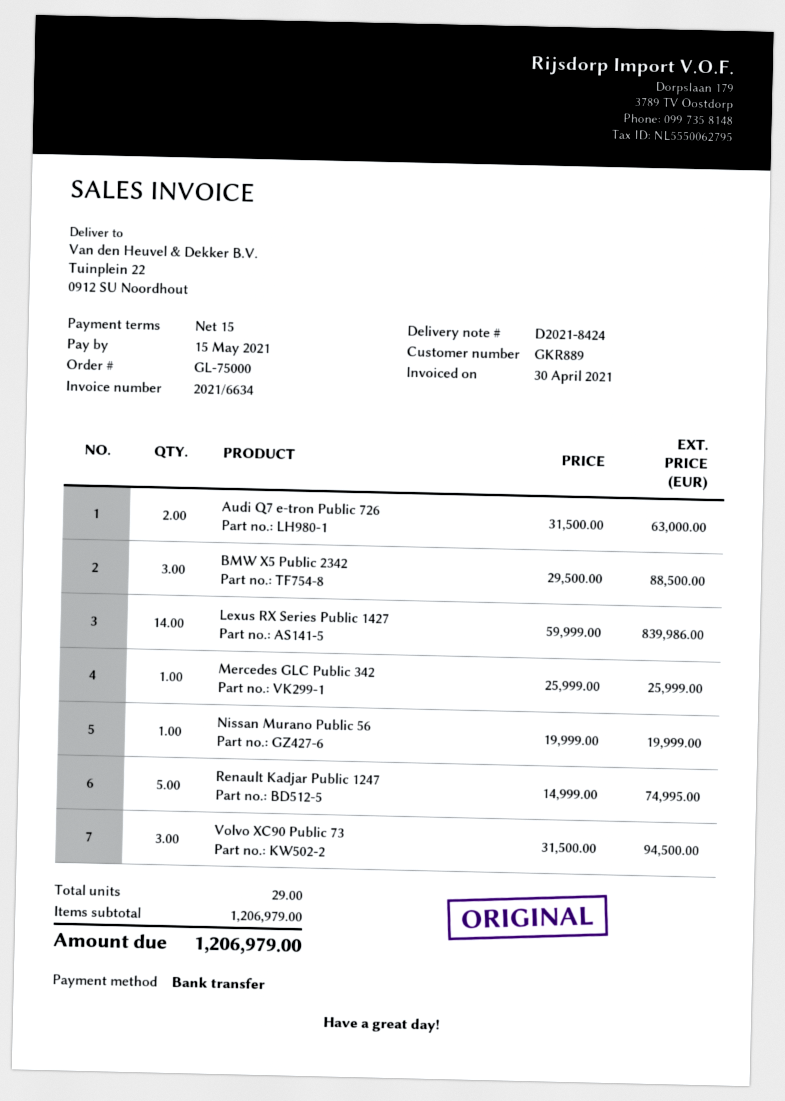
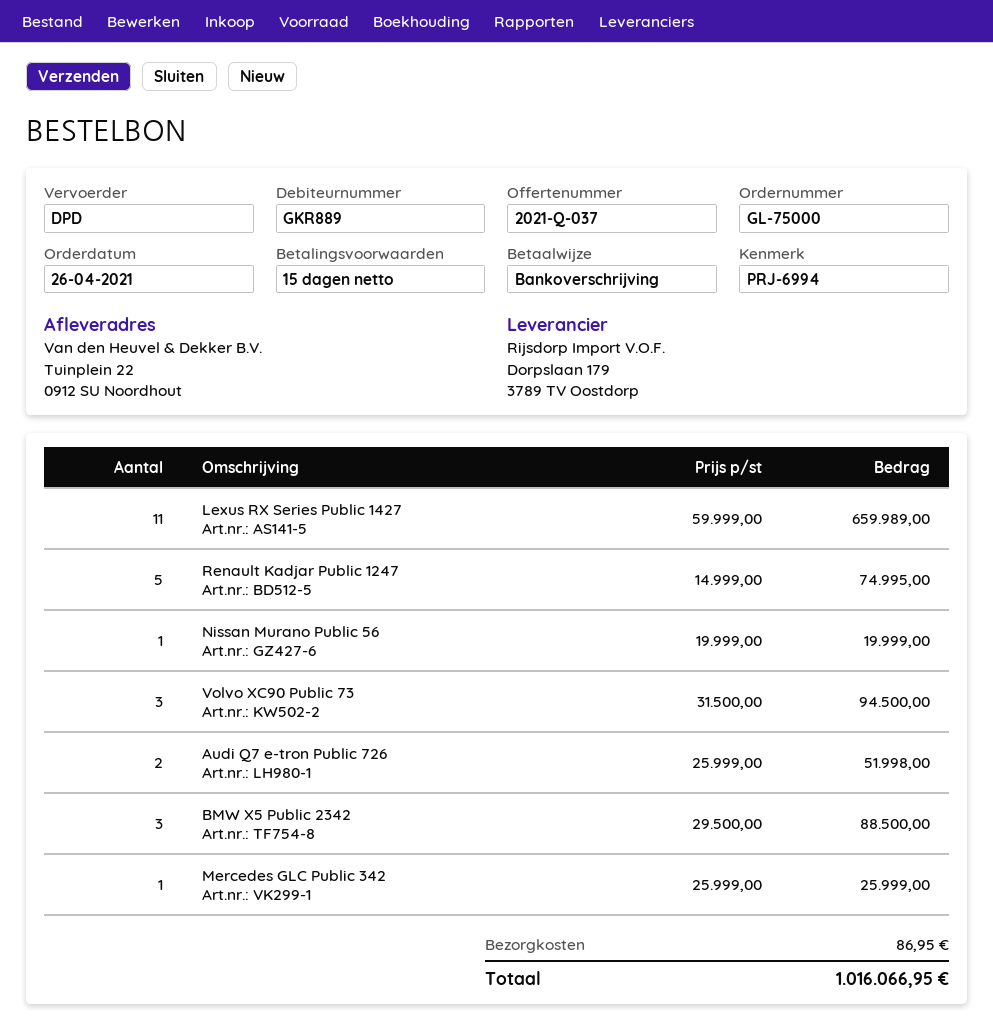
Audi Q7 e-tron Public 726: 2 x 31500.00 = 63000.00 -> 2 x 25999.00 = 51998.00
Lexus RX Series Public 1427: 14 x 59999.00 = 839986.00 -> 11 x 59999.00 = 659989.00
shipping: none -> 86.95
total: 1206979.00 -> 1016066.95

